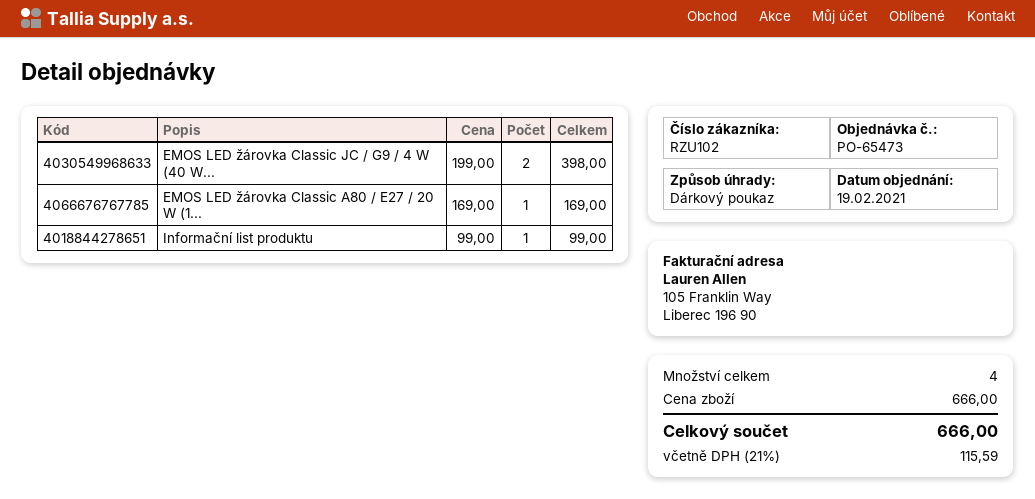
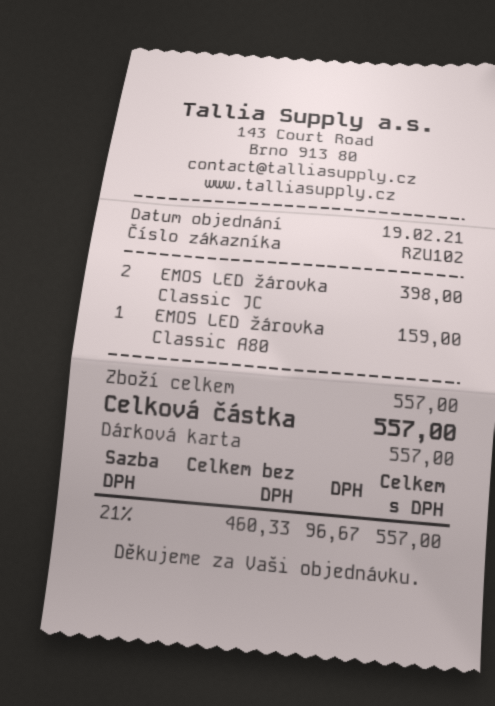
EMOS LED žárovka Classic A80 / E27 / 20 W (1...: 1 for 169.00 -> 1 for 159.00
Informační list produktu: 1 for 99.00 -> none
subtotal: 666.00 -> 557.00
tax: 21% = 115.59 -> 21% = 96.67
total: 666.00 -> 557.00

